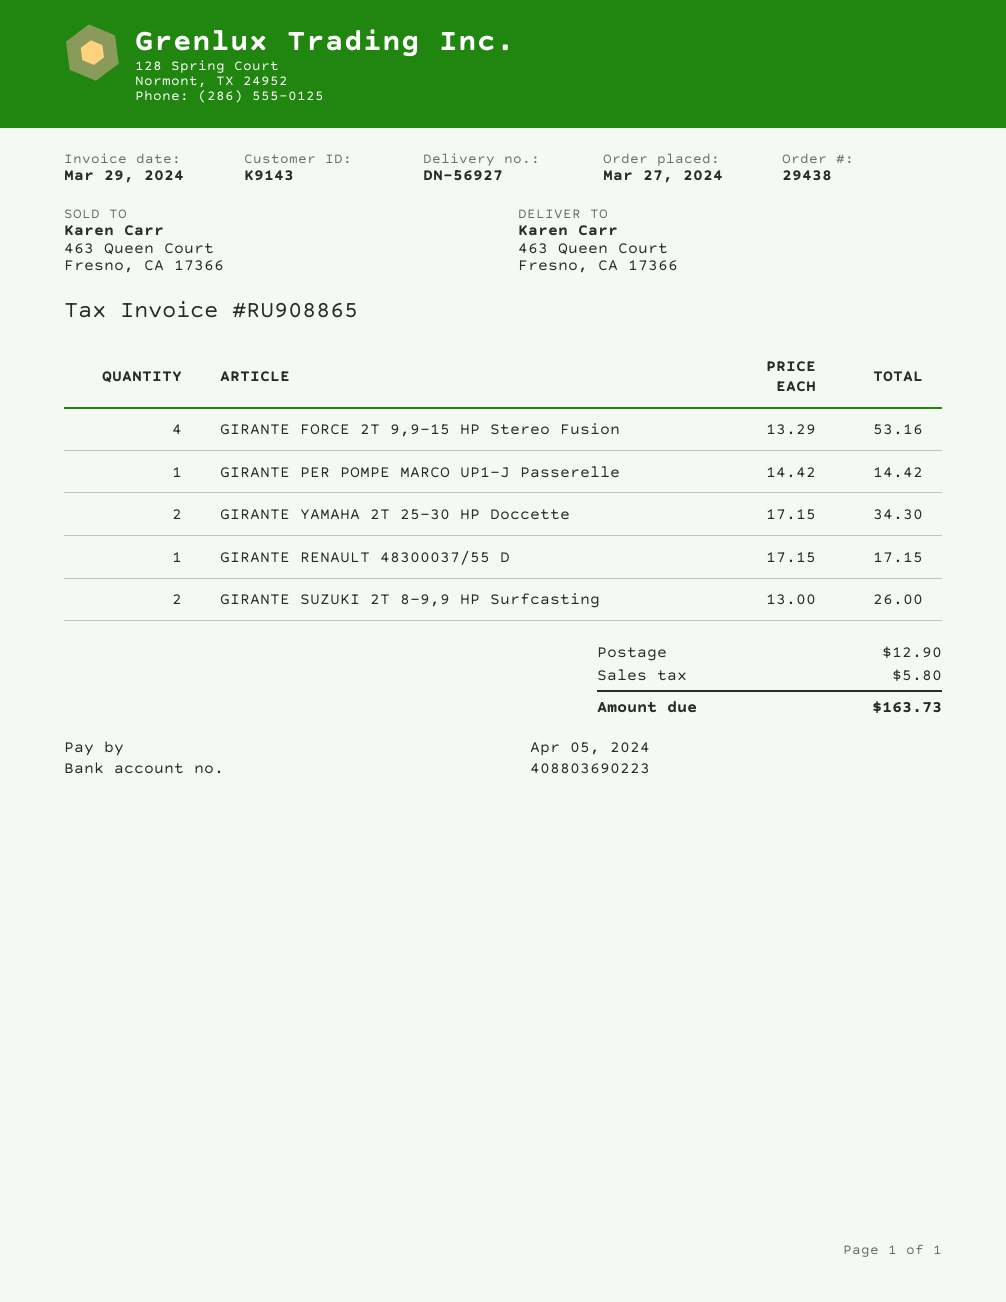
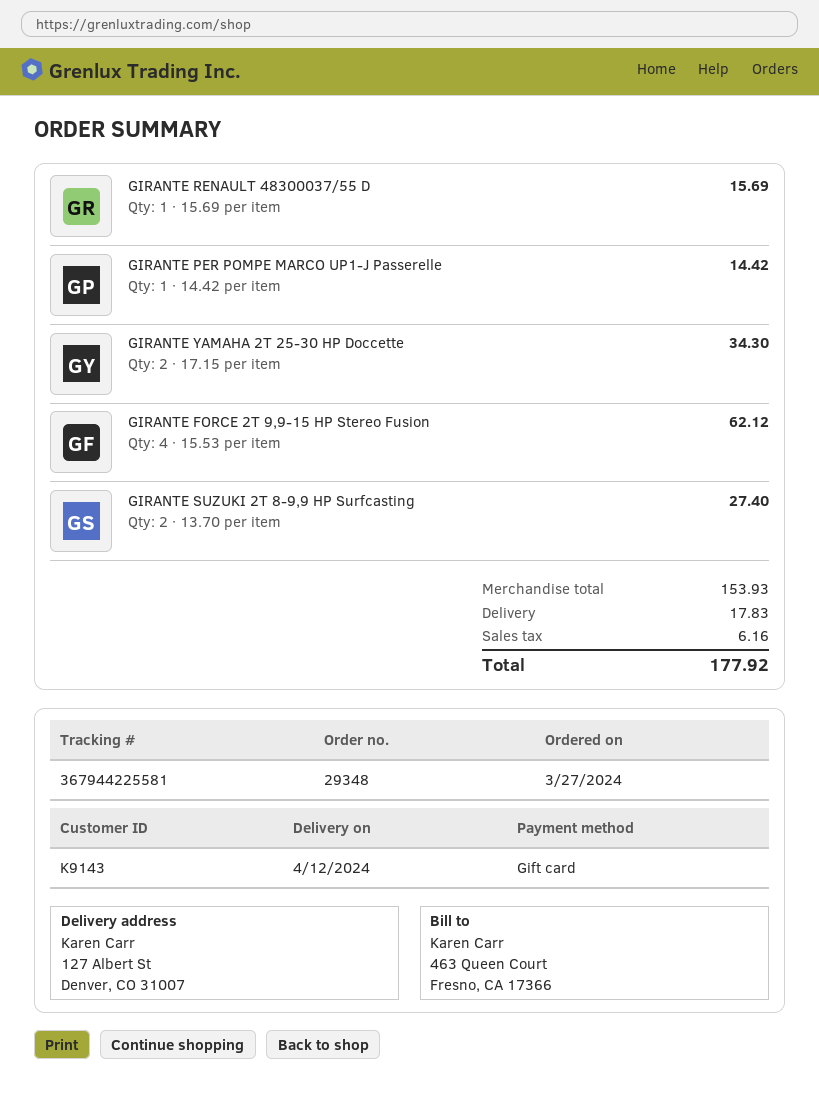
order number: 29438 -> 29348
ship to: 463 Queen Court, Fresno, CA 17366 -> 127 Albert St, Denver, CO 31007
GIRANTE FORCE 2T 9,9-15 HP Stereo Fusion: 4 x 13.29 = 53.16 -> 4 x 15.53 = 62.12
GIRANTE RENAULT 48300037/55 D: 1 x 17.15 = 17.15 -> 1 x 15.69 = 15.69
GIRANTE SUZUKI 2T 8-9,9 HP Surfcasting: 2 x 13.00 = 26.00 -> 2 x 13.70 = 27.40
shipping: 12.90 -> 17.83
tax: 5.80 -> 6.16
total: 163.73 -> 177.92

